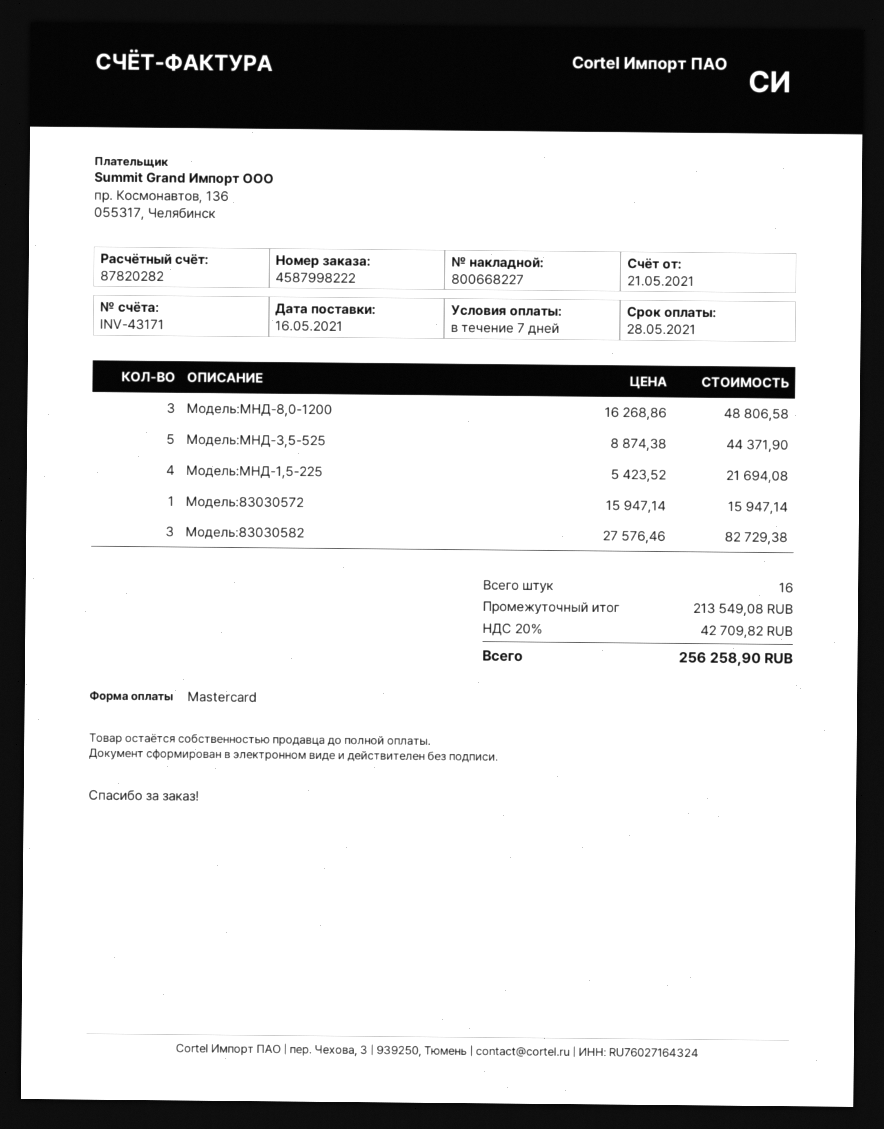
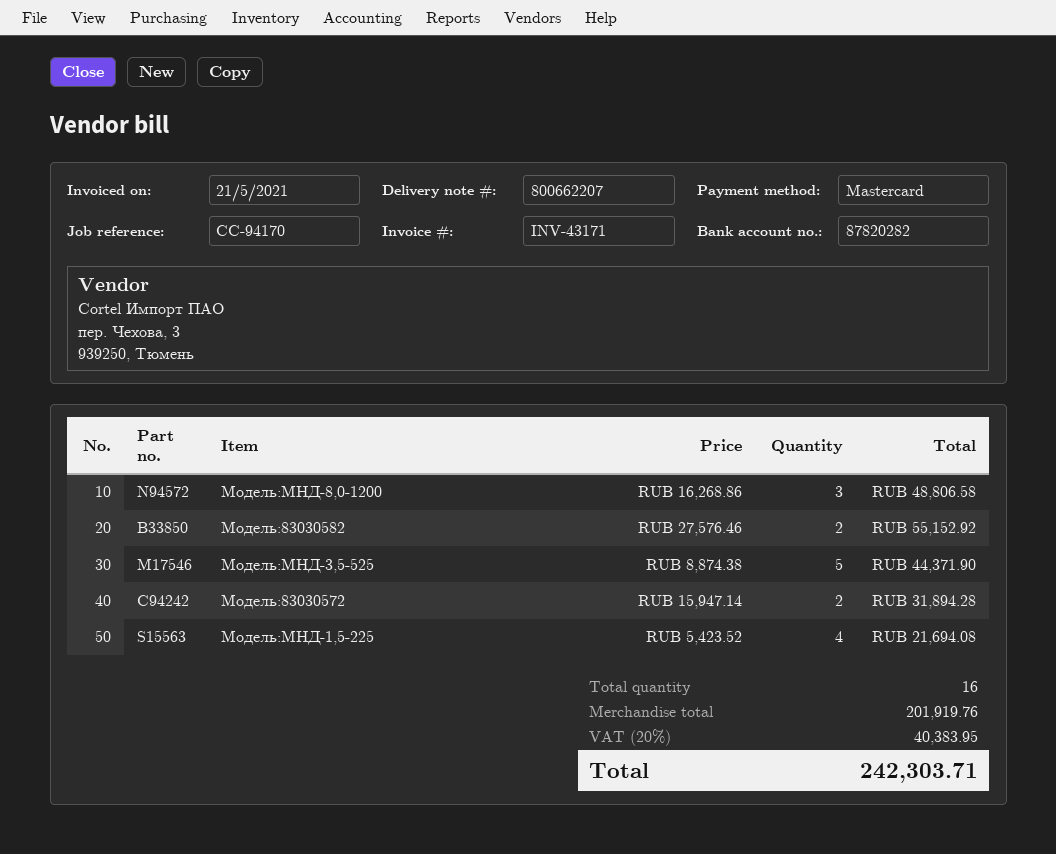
delivery note number: 800668227 -> 800662207
Модель:83030572: 1 x 15947.14 = 15947.14 -> 2 x 15947.14 = 31894.28
Модель:83030582: 3 x 27576.46 = 82729.38 -> 2 x 27576.46 = 55152.92
subtotal: 213549.08 -> 201919.76
tax: 20% = 42709.82 -> 20% = 40383.95
total: 256258.90 -> 242303.71

